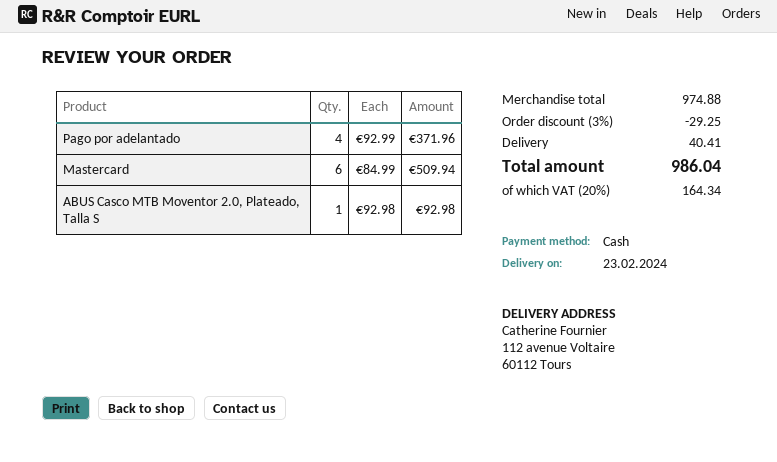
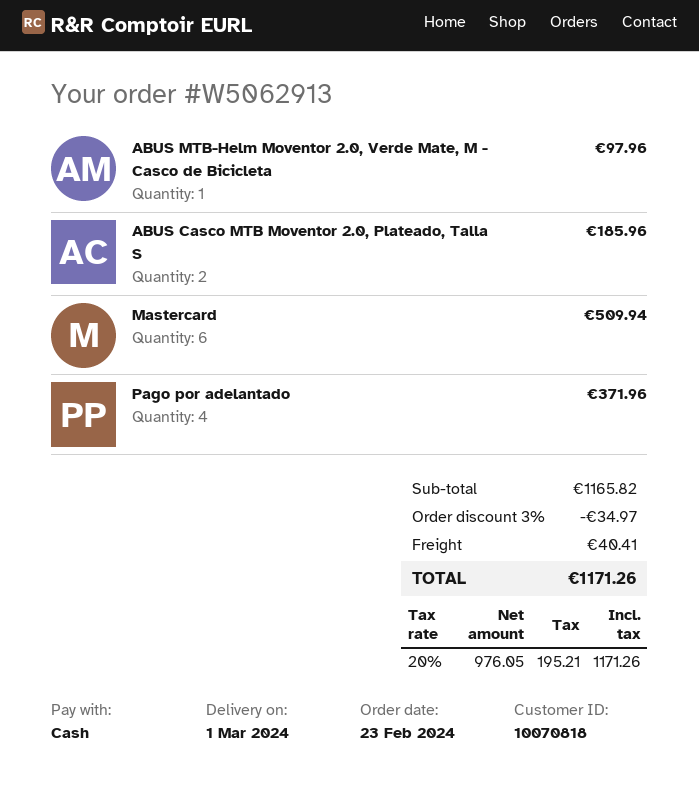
delivery date: 2024-02-23 -> 2024-03-01
ABUS Casco MTB Moventor 2.0, Plateado, Talla S: 1 for 92.98 -> 2 for 185.96
ABUS MTB-Helm Moventor 2.0, Verde Mate, M - Casco de Bicicleta: none -> 1 for 97.96
subtotal: 974.88 -> 1165.82
discount: 3% = 29.25 -> 3% = 34.97
tax: 20% = 164.34 -> 20% = 195.21
total: 986.04 -> 1171.26

